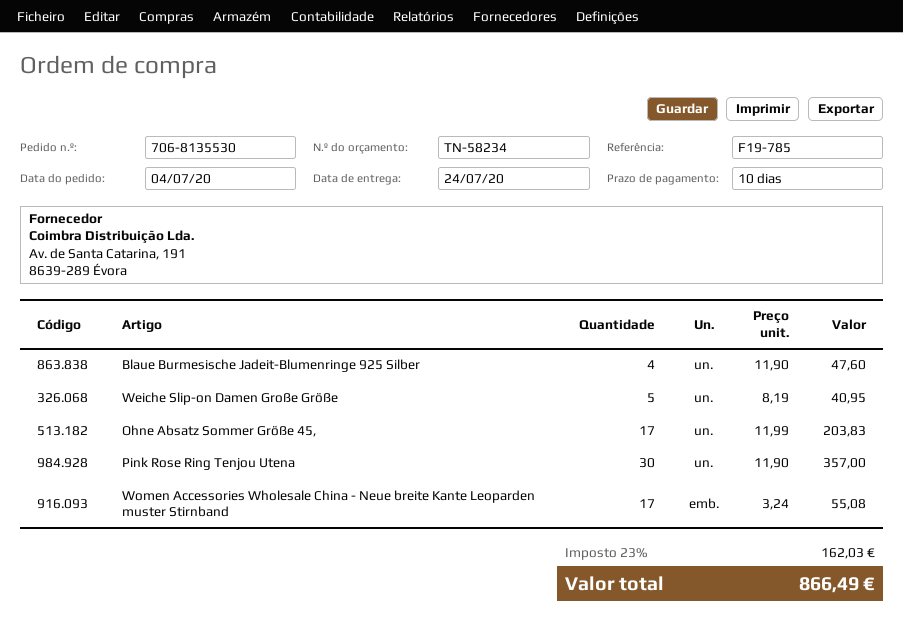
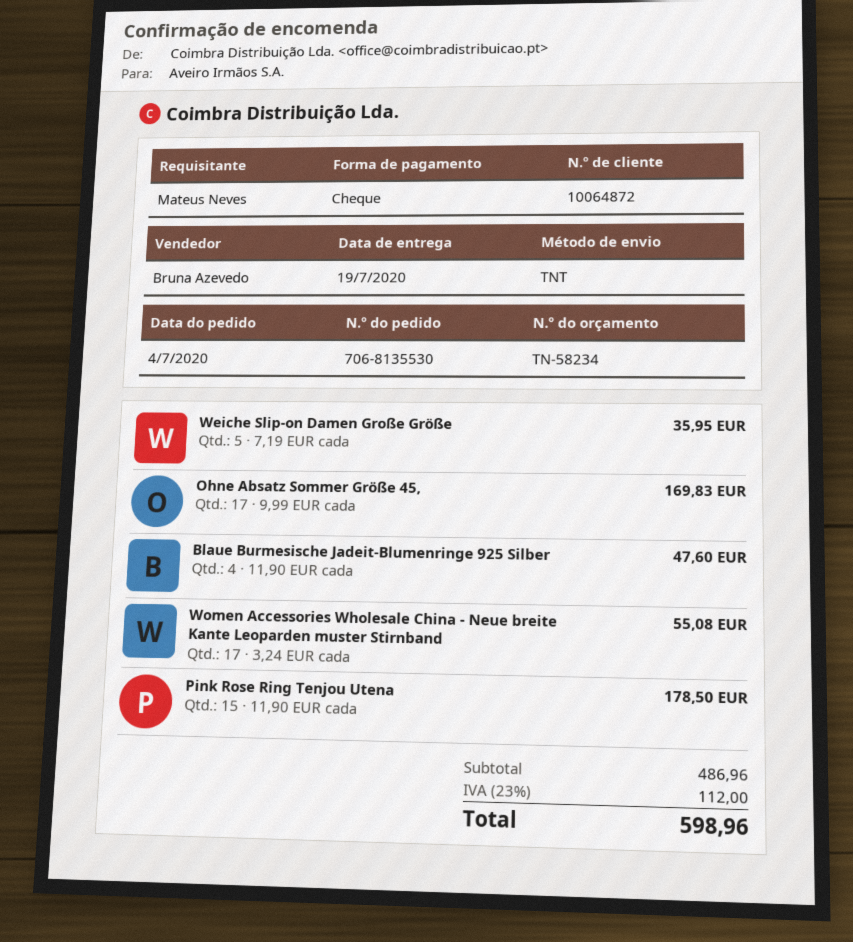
delivery date: 2020-07-24 -> 2020-07-19
Weiche Slip-on Damen Große Größe: 5 x 8.19 = 40.95 -> 5 x 7.19 = 35.95
Ohne Absatz Sommer Größe 45,: 17 x 11.99 = 203.83 -> 17 x 9.99 = 169.83
Pink Rose Ring Tenjou Utena: 30 x 11.90 = 357.00 -> 15 x 11.90 = 178.50
tax: 23% = 162.03 -> 23% = 112.00
total: 866.49 -> 598.96

